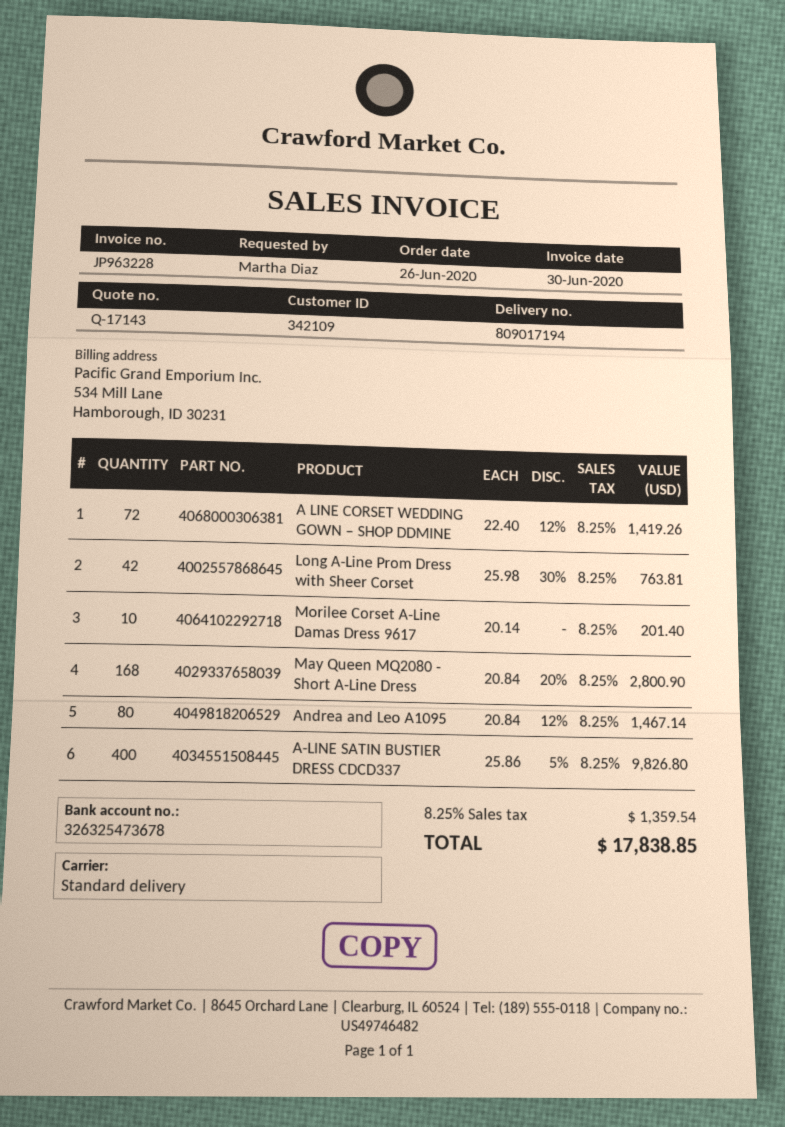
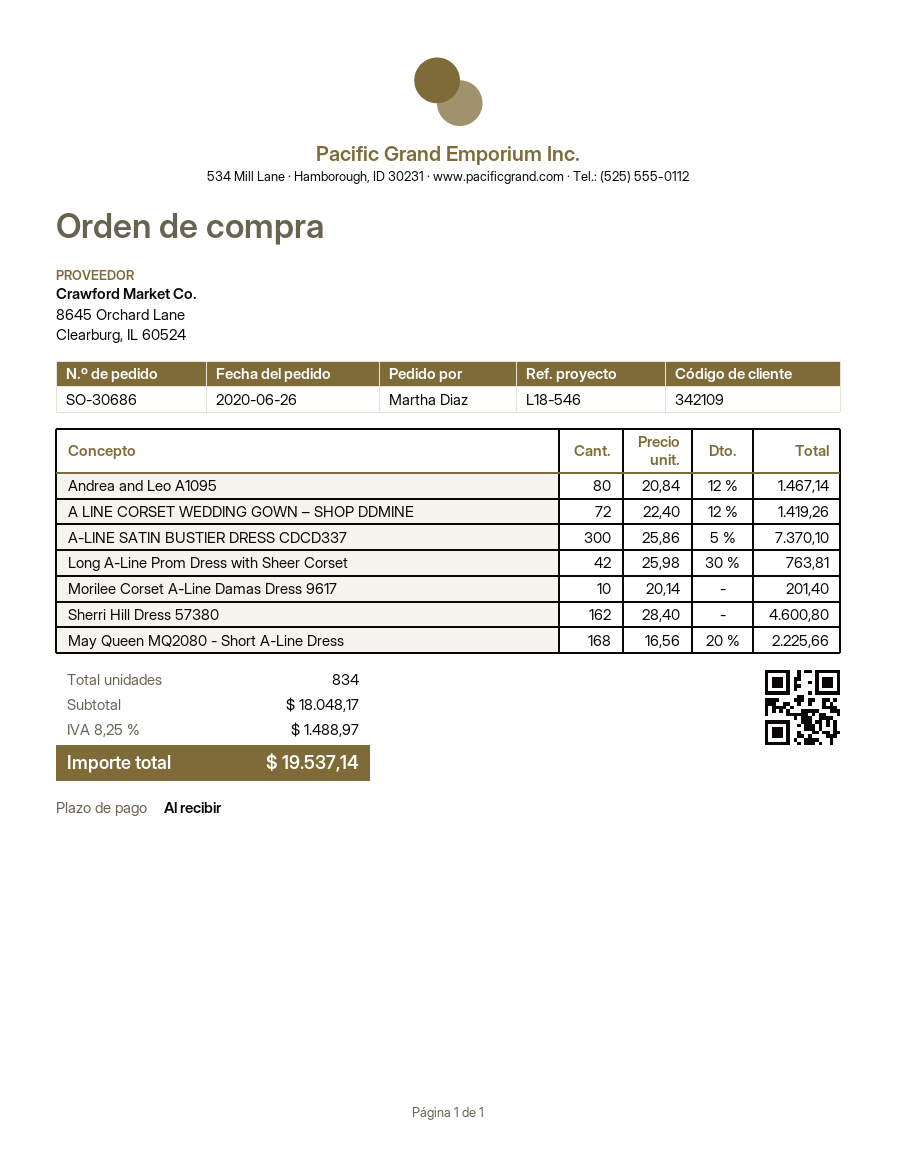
May Queen MQ2080 - Short A-Line Dress: 168 x 20.84 - 20% = 2800.90 -> 168 x 16.56 - 20% = 2225.66
A-LINE SATIN BUSTIER DRESS CDCD337: 400 x 25.86 - 5% = 9826.80 -> 300 x 25.86 - 5% = 7370.10
Sherri Hill Dress 57380: none -> 162 x 28.40 = 4600.80
tax: 8.25% = 1359.54 -> 8.25% = 1488.97
total: 17838.85 -> 19537.14

